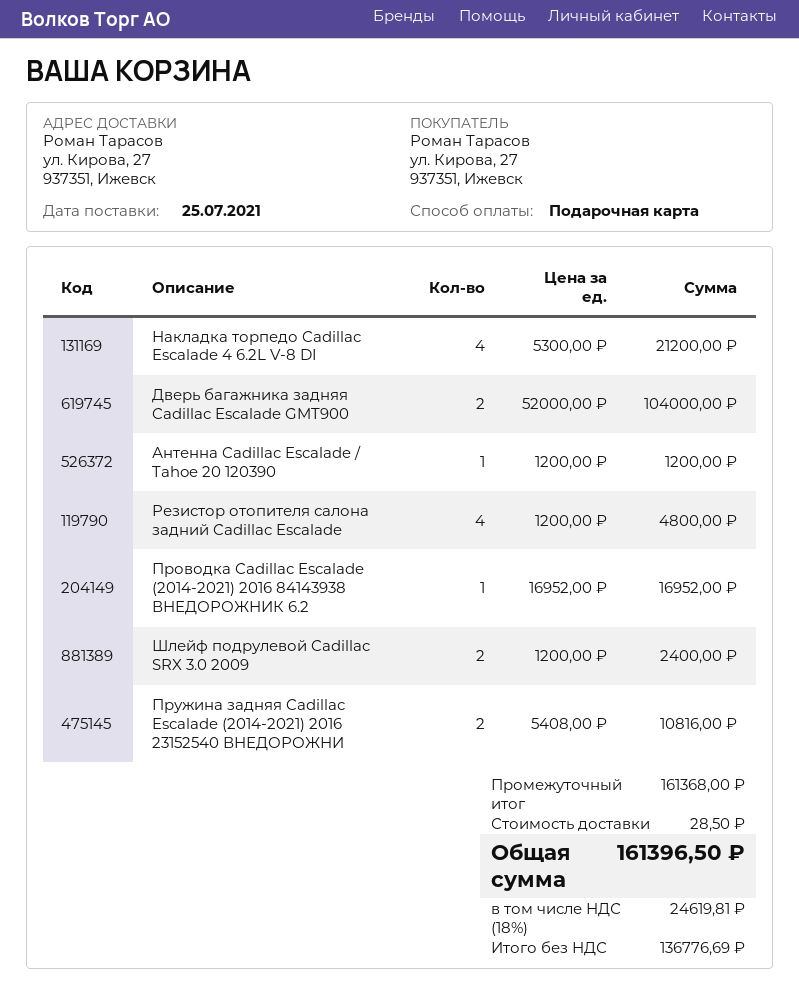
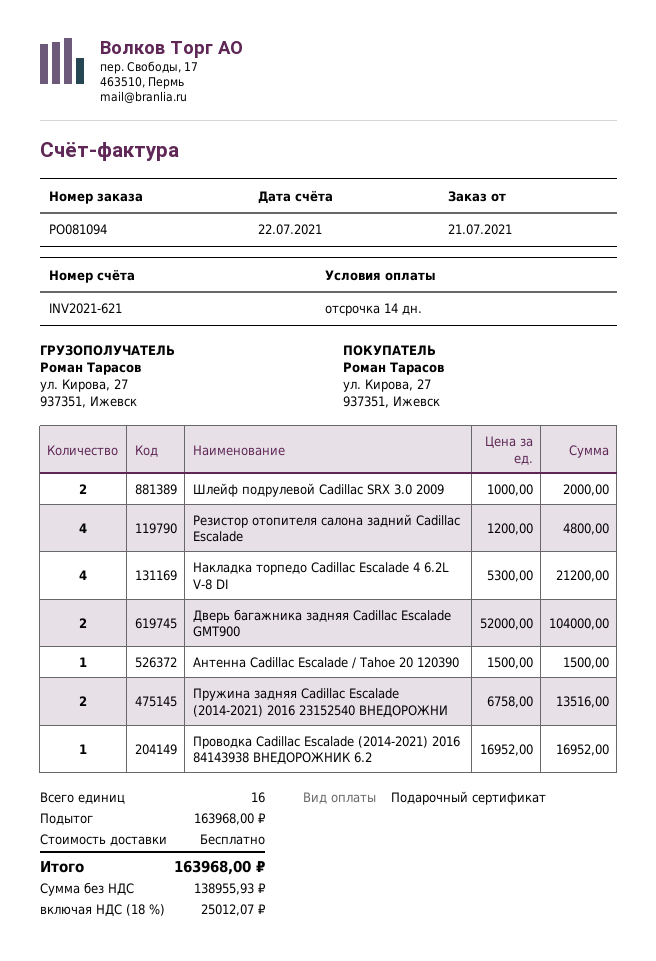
Антенна Cadillac Escalade / Tahoe 20 120390: 1 x 1200.00 = 1200.00 -> 1 x 1500.00 = 1500.00
Шлейф подрулевой Cadillac SRX 3.0 2009: 2 x 1200.00 = 2400.00 -> 2 x 1000.00 = 2000.00
Пружина задняя Cadillac Escalade (2014-2021) 2016 23152540 ВНЕДОРОЖНИ: 2 x 5408.00 = 10816.00 -> 2 x 6758.00 = 13516.00
subtotal: 161368.00 -> 163968.00
shipping: 28.50 -> 0.00
net: 136776.69 -> 138955.93
tax: 18% = 24619.81 -> 18% = 25012.07
total: 161396.50 -> 163968.00

